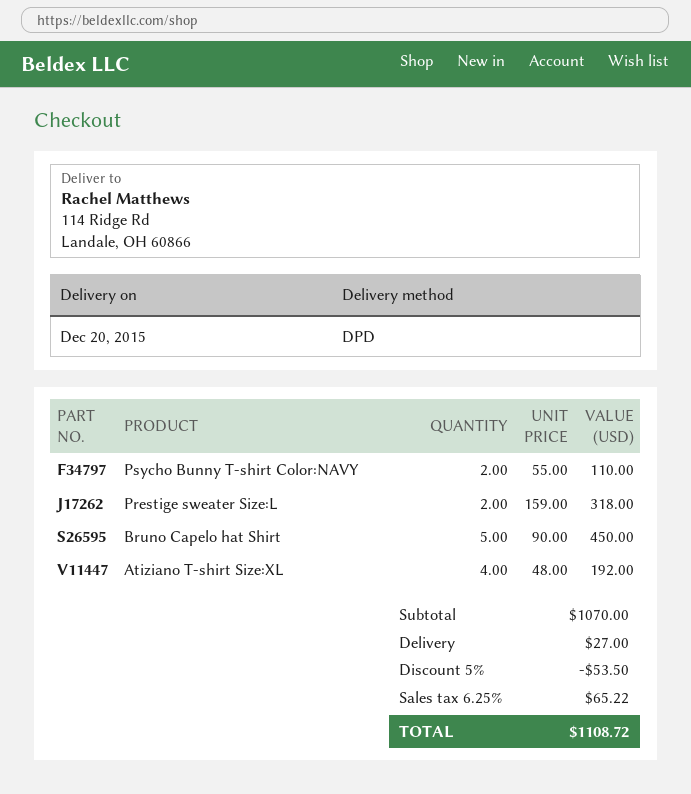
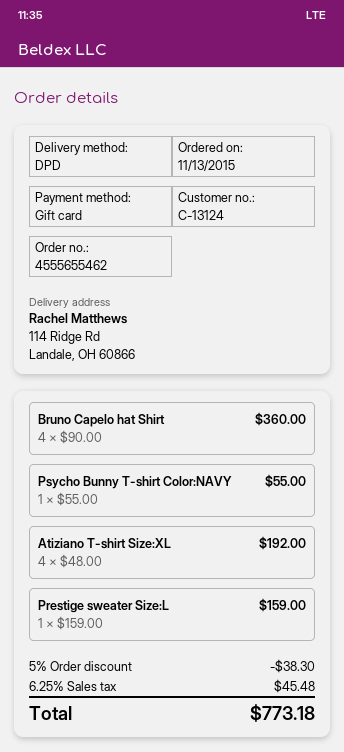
Psycho Bunny T-shirt Color:NAVY: 2 x 55.00 = 110.00 -> 1 x 55.00 = 55.00
Prestige sweater Size:L: 2 x 159.00 = 318.00 -> 1 x 159.00 = 159.00
Bruno Capelo hat Shirt: 5 x 90.00 = 450.00 -> 4 x 90.00 = 360.00
discount: 5% = 53.50 -> 5% = 38.30
shipping: 27.00 -> none
tax: 6.25% = 65.22 -> 6.25% = 45.48
total: 1108.72 -> 773.18

